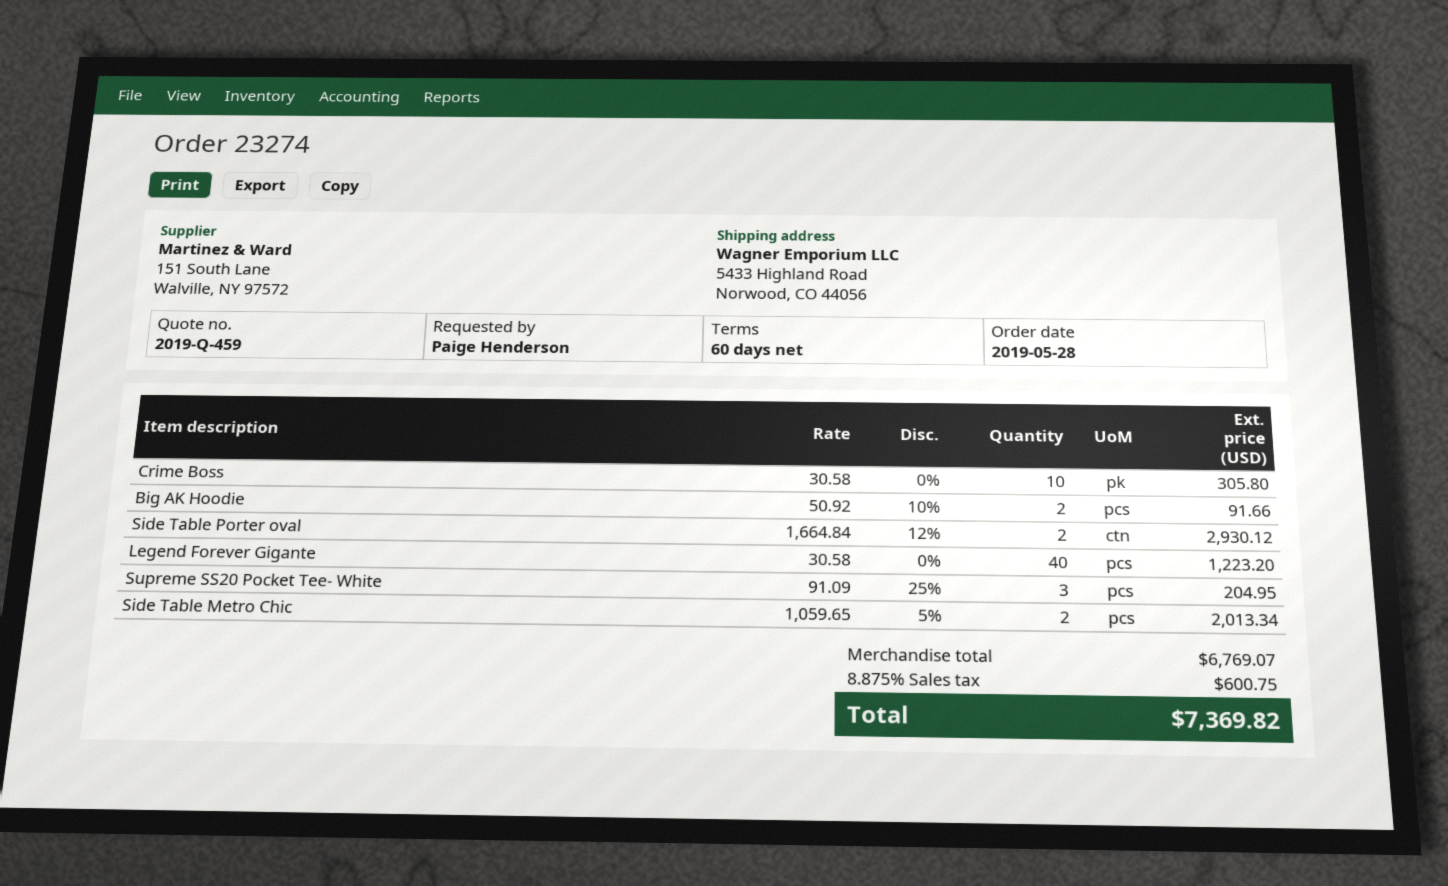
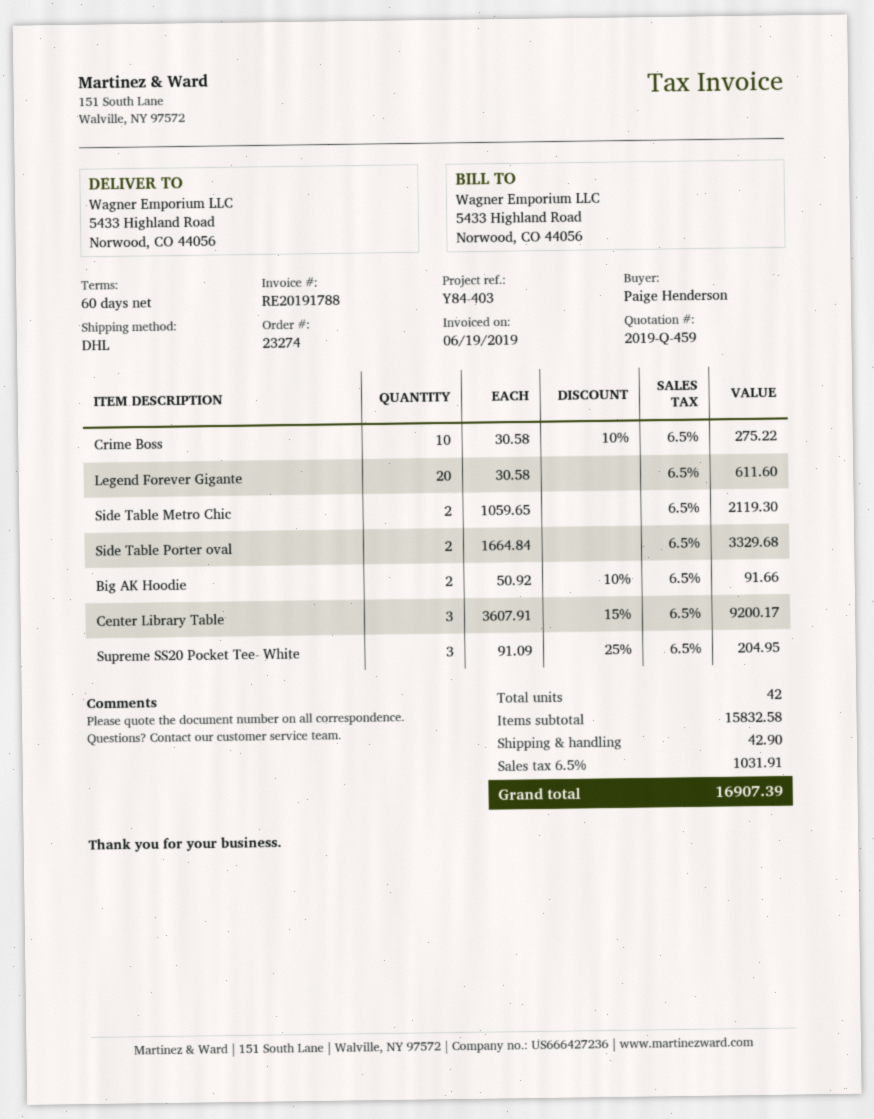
Crime Boss: 10 x 30.58 = 305.80 -> 10 x 30.58 - 10% = 275.22
Side Table Porter oval: 2 x 1664.84 - 12% = 2930.12 -> 2 x 1664.84 = 3329.68
Legend Forever Gigante: 40 x 30.58 = 1223.20 -> 20 x 30.58 = 611.60
Side Table Metro Chic: 2 x 1059.65 - 5% = 2013.34 -> 2 x 1059.65 = 2119.30
Center Library Table: none -> 3 x 3607.91 - 15% = 9200.17
subtotal: 6769.07 -> 15832.58
shipping: none -> 42.90
tax: 8.875% = 600.75 -> 6.5% = 1031.91
total: 7369.82 -> 16907.39

